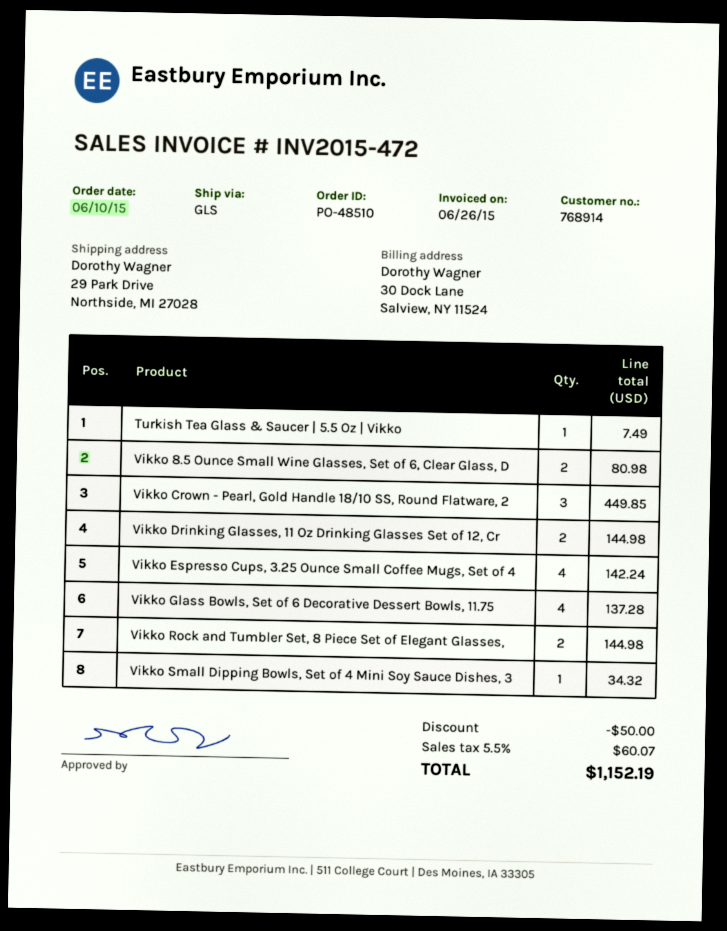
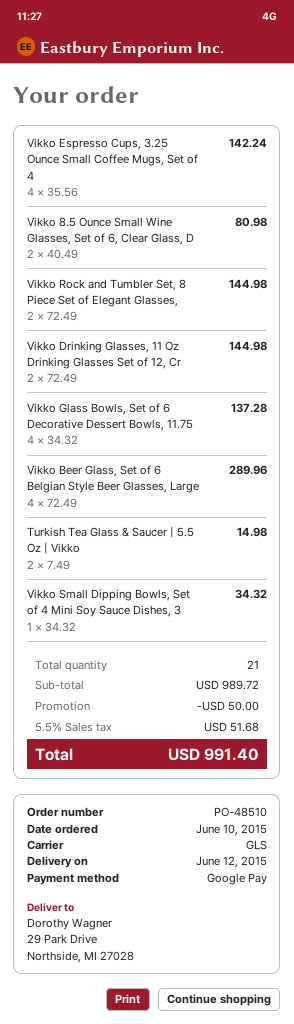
Turkish Tea Glass & Saucer | 5.5 Oz | Vikko: 1 for 7.49 -> 2 for 14.98
Vikko Crown - Pearl, Gold Handle 18/10 SS, Round Flatware, 2: 3 for 449.85 -> none
Vikko Beer Glass, Set of 6 Belgian Style Beer Glasses, Large: none -> 4 for 289.96
tax: 5.5% = 60.07 -> 5.5% = 51.68
total: 1152.19 -> 991.40

